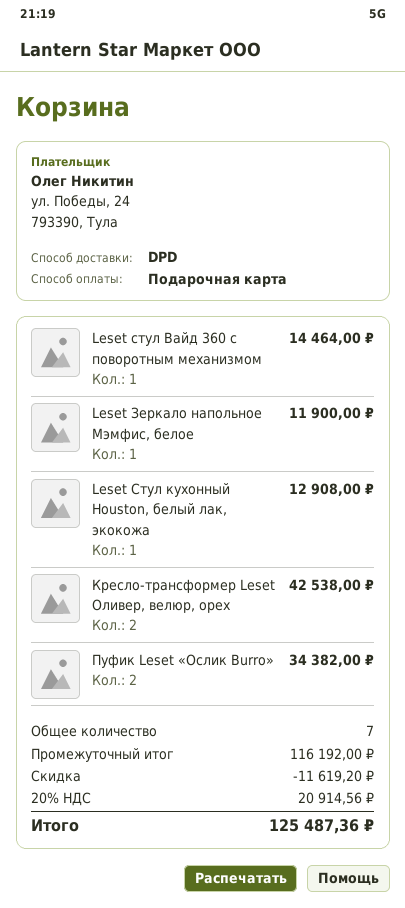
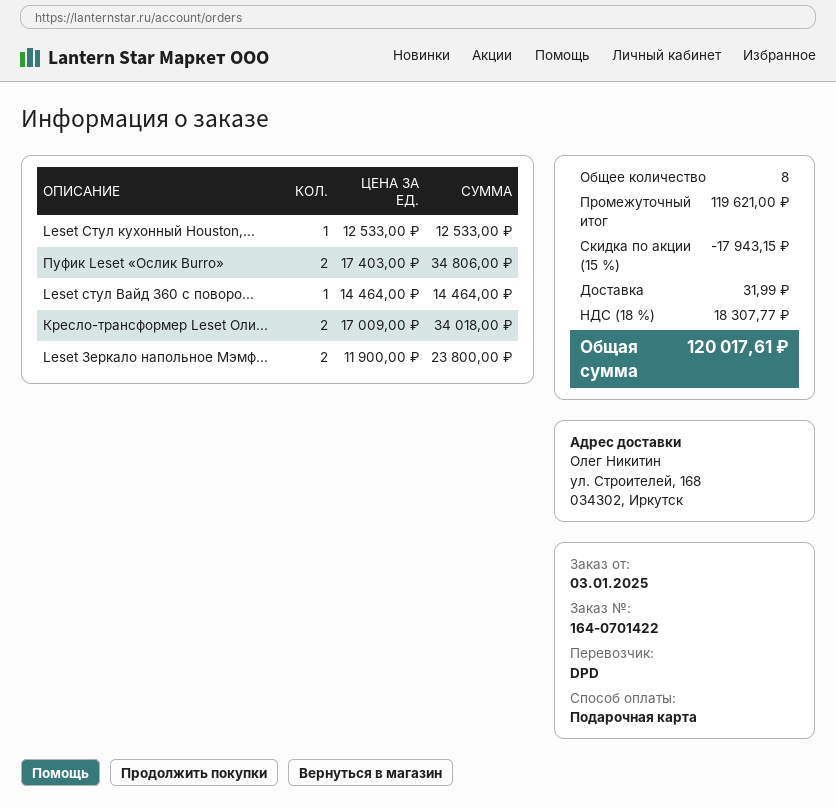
Leset Зеркало напольное Мэмфис, белое: 1 for 11900.00 -> 2 for 23800.00
Leset Стул кухонный Houston, белый лак, экокожа: 1 for 12908.00 -> 1 for 12533.00
Кресло-трансформер Leset Оливер, велюр, орех: 2 for 42538.00 -> 2 for 34018.00
Пуфик Leset «Ослик Burro»: 2 for 34382.00 -> 2 for 34806.00
total quantity: 7 -> 8
subtotal: 116192.00 -> 119621.00
discount: 11619.20 -> 17943.15
shipping: none -> 31.99
tax: 20% = 20914.56 -> 18% = 18307.77
total: 125487.36 -> 120017.61

